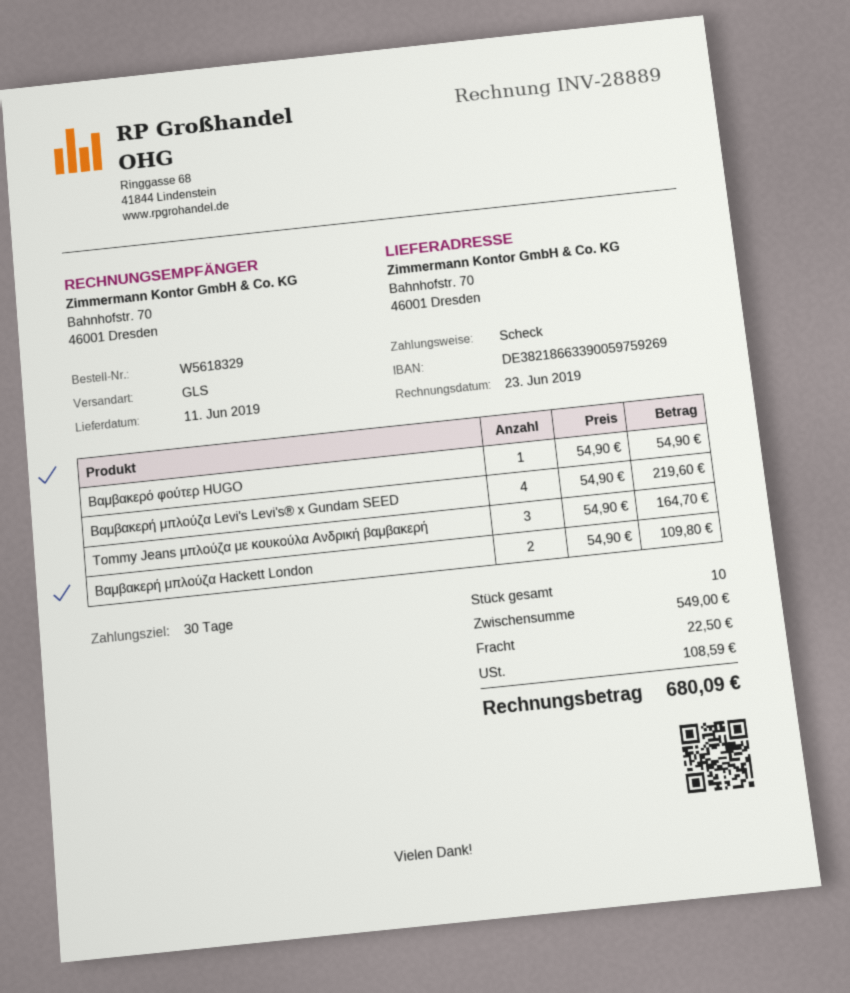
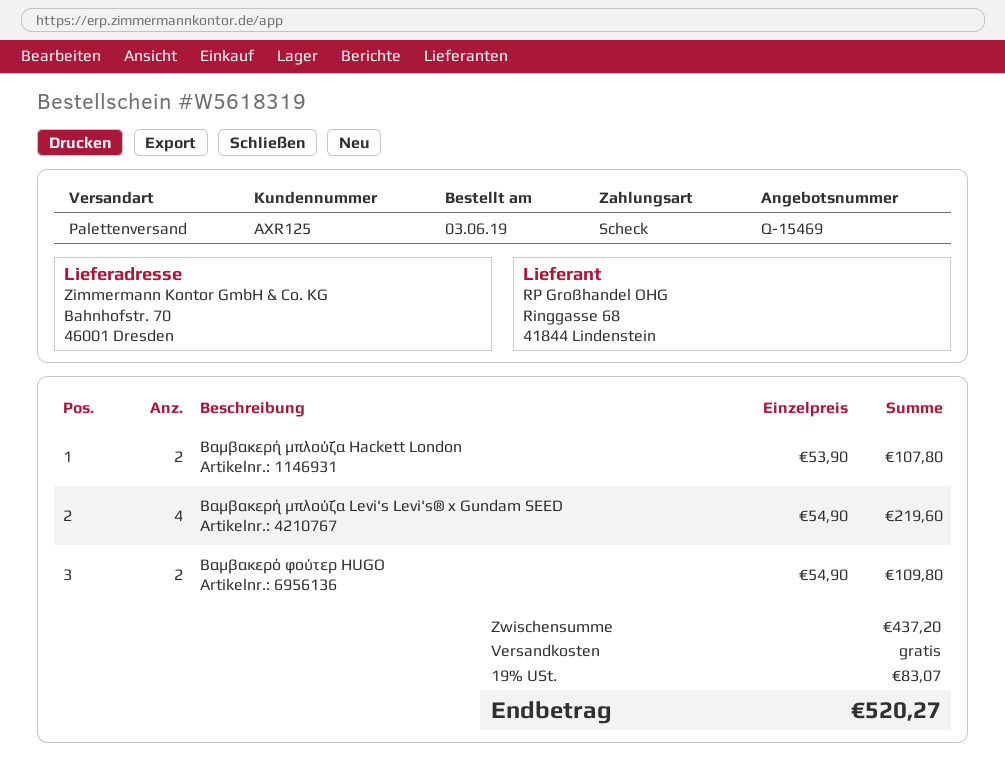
order number: W5618329 -> W5618319
shipping method: GLS -> pallet freight
Βαμβακερό φούτερ HUGO: 1 x 54.90 = 54.90 -> 2 x 54.90 = 109.80
Tommy Jeans μπλούζα με κουκούλα Ανδρική βαμβακερή: 3 x 54.90 = 164.70 -> none
Βαμβακερή μπλούζα Hackett London: 2 x 54.90 = 109.80 -> 2 x 53.90 = 107.80
subtotal: 549.00 -> 437.20
shipping: 22.50 -> 0.00
tax: 108.59 -> 83.07
total: 680.09 -> 520.27

